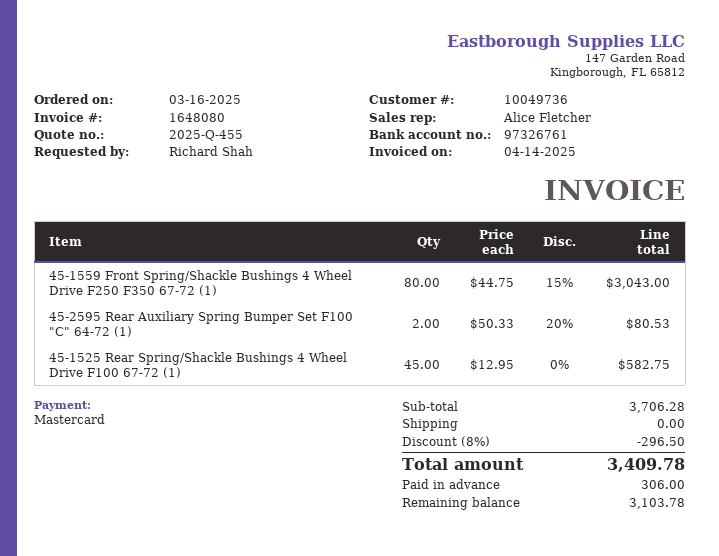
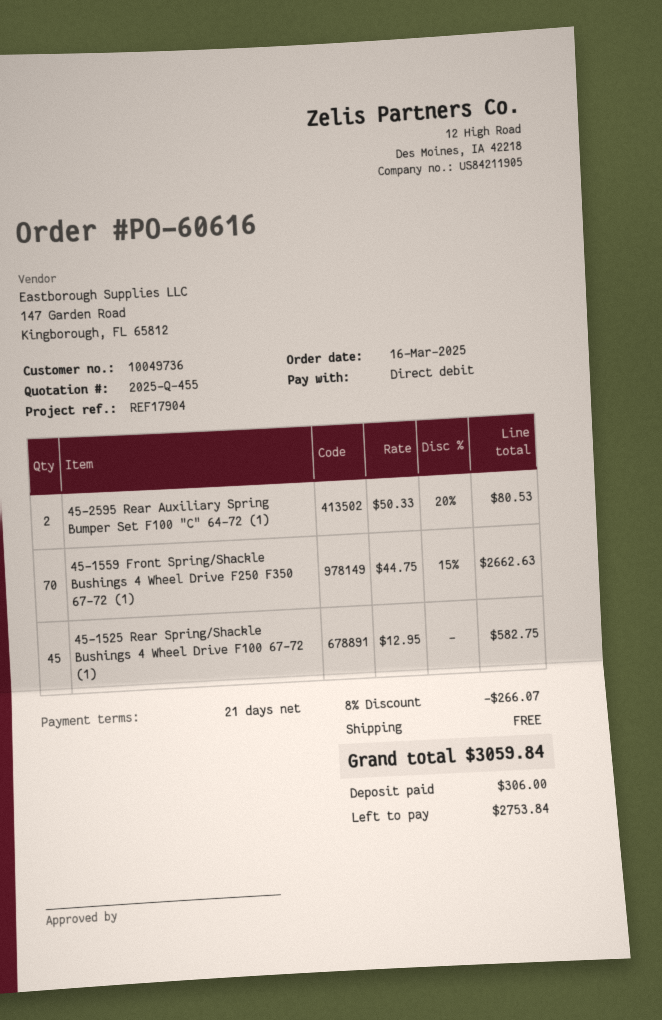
payment method: Mastercard -> direct debit
45-1559 Front Spring/Shackle Bushings 4 Wheel Drive F250 F350 67-72 (1): 80 x 44.75 - 15% = 3043.00 -> 70 x 44.75 - 15% = 2662.63
discount: 8% = 296.50 -> 8% = 266.07
total: 3409.78 -> 3059.84
balance: 3103.78 -> 2753.84

